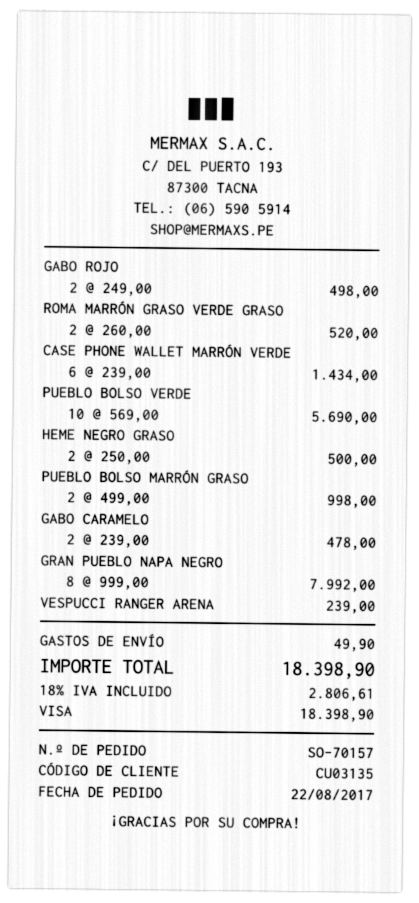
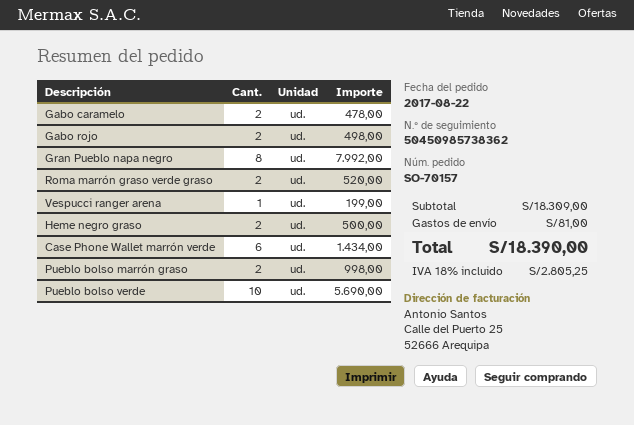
VESPUCCI RANGER ARENA: 1 for 239.00 -> 1 for 199.00
shipping: 49.90 -> 81.00
tax: 18% = 2806.61 -> 18% = 2805.25
total: 18398.90 -> 18390.00

